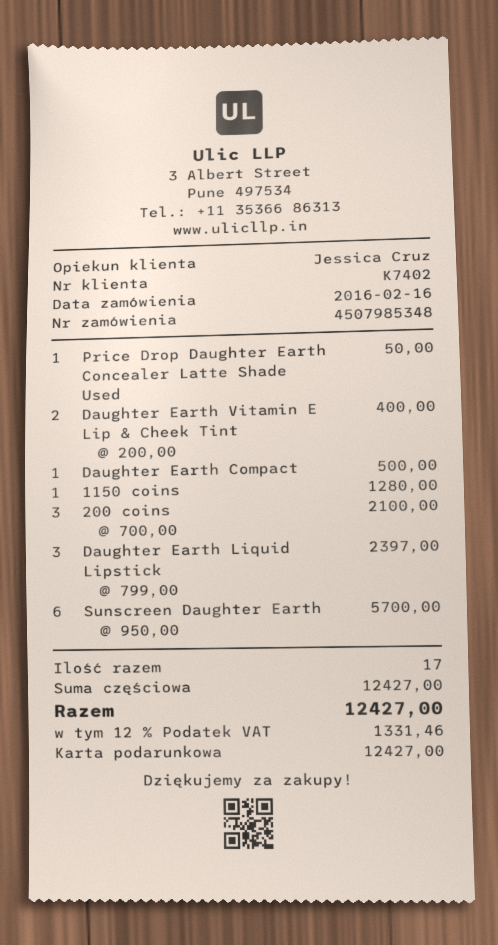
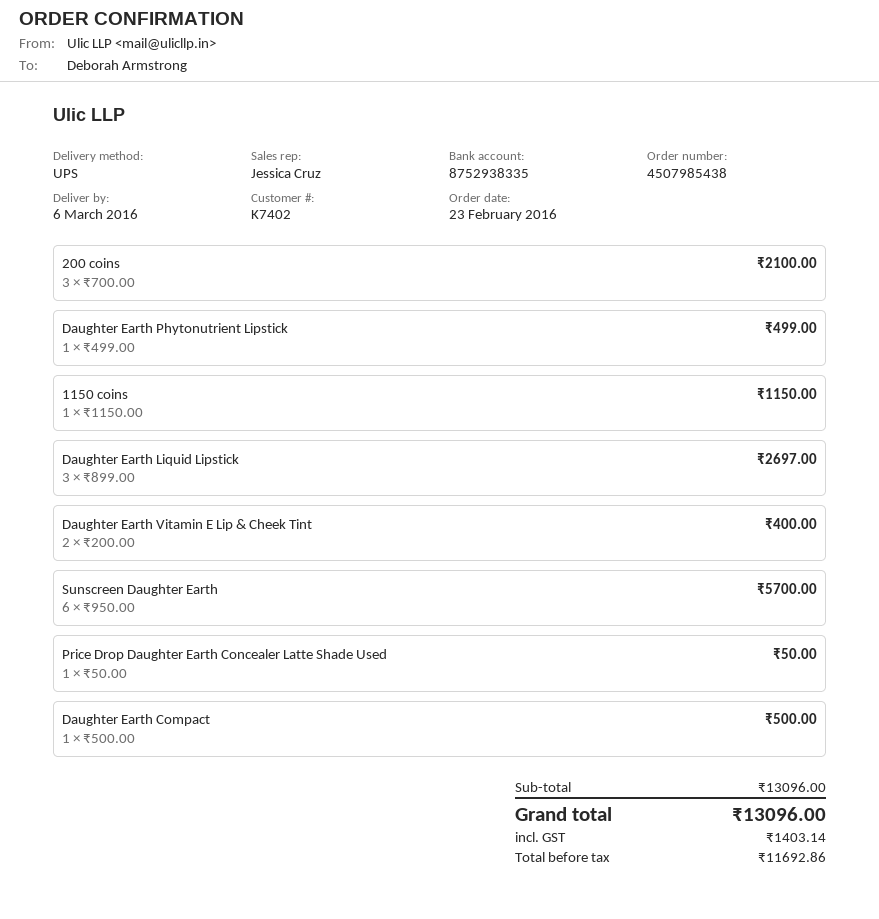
order number: 4507985348 -> 4507985438
order date: 2016-02-16 -> 2016-02-23
1150 coins: 1 x 1280.00 = 1280.00 -> 1 x 1150.00 = 1150.00
Daughter Earth Liquid Lipstick: 3 x 799.00 = 2397.00 -> 3 x 899.00 = 2697.00
Daughter Earth Phytonutrient Lipstick: none -> 1 x 499.00 = 499.00
subtotal: 12427.00 -> 13096.00
tax: 1331.46 -> 1403.14
total: 12427.00 -> 13096.00

